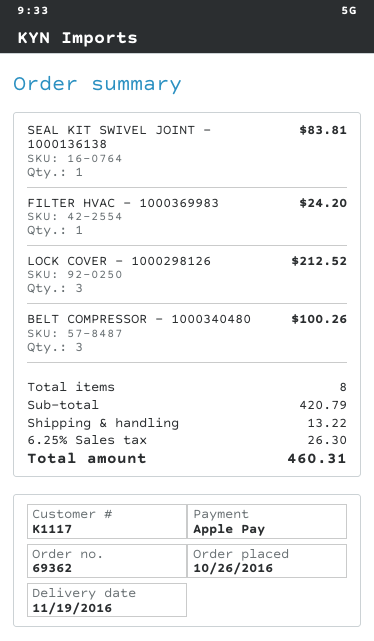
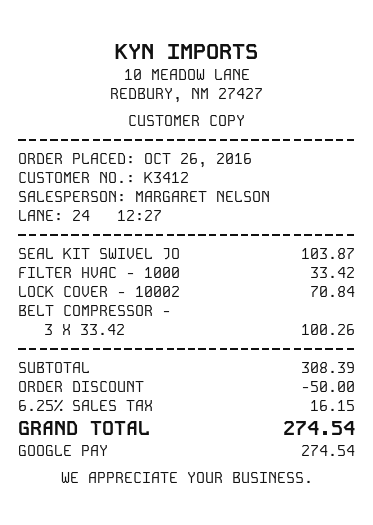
customer number: K1117 -> K3412
payment method: Apple Pay -> Google Pay
SEAL KIT SWIVEL JOINT - 1000136138: 1 for 83.81 -> 1 for 103.87
FILTER HVAC - 1000369983: 1 for 24.20 -> 1 for 33.42
LOCK COVER - 1000298126: 3 for 212.52 -> 1 for 70.84
subtotal: 420.79 -> 308.39
discount: none -> 50.00
shipping: 13.22 -> none
tax: 6.25% = 26.30 -> 6.25% = 16.15
total: 460.31 -> 274.54

